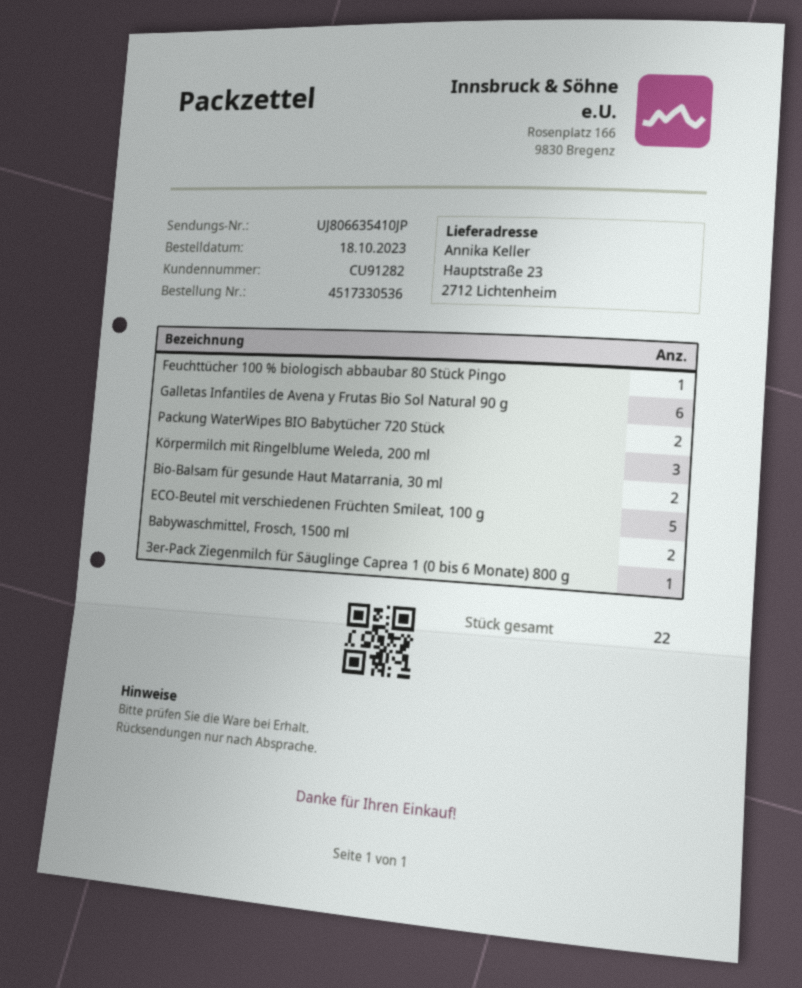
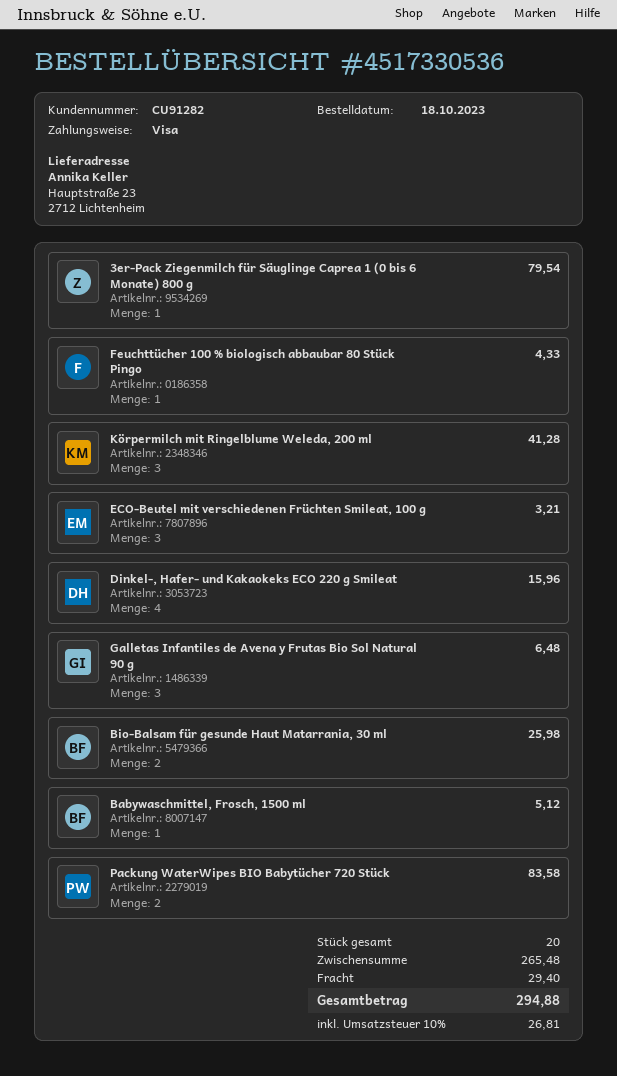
Galletas Infantiles de Avena y Frutas Bio Sol Natural 90 g: 6 -> 3
ECO-Beutel mit verschiedenen Früchten Smileat, 100 g: 5 -> 3
Babywaschmittel, Frosch, 1500 ml: 2 -> 1
Dinkel-, Hafer- und Kakaokeks ECO 220 g Smileat: none -> 4
total quantity: 22 -> 20

